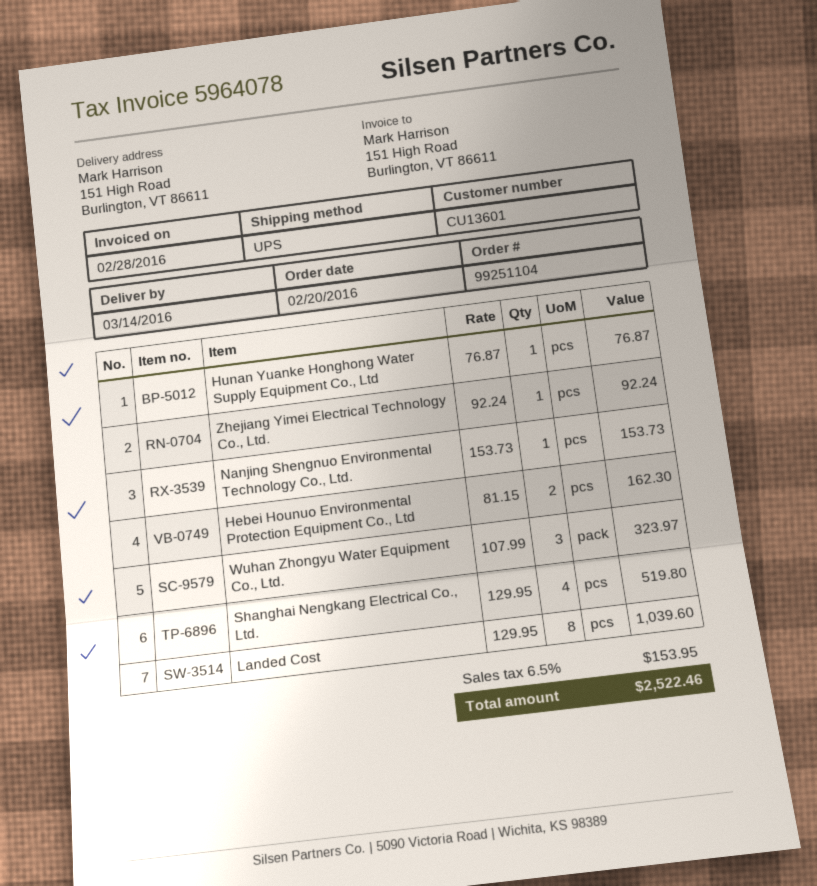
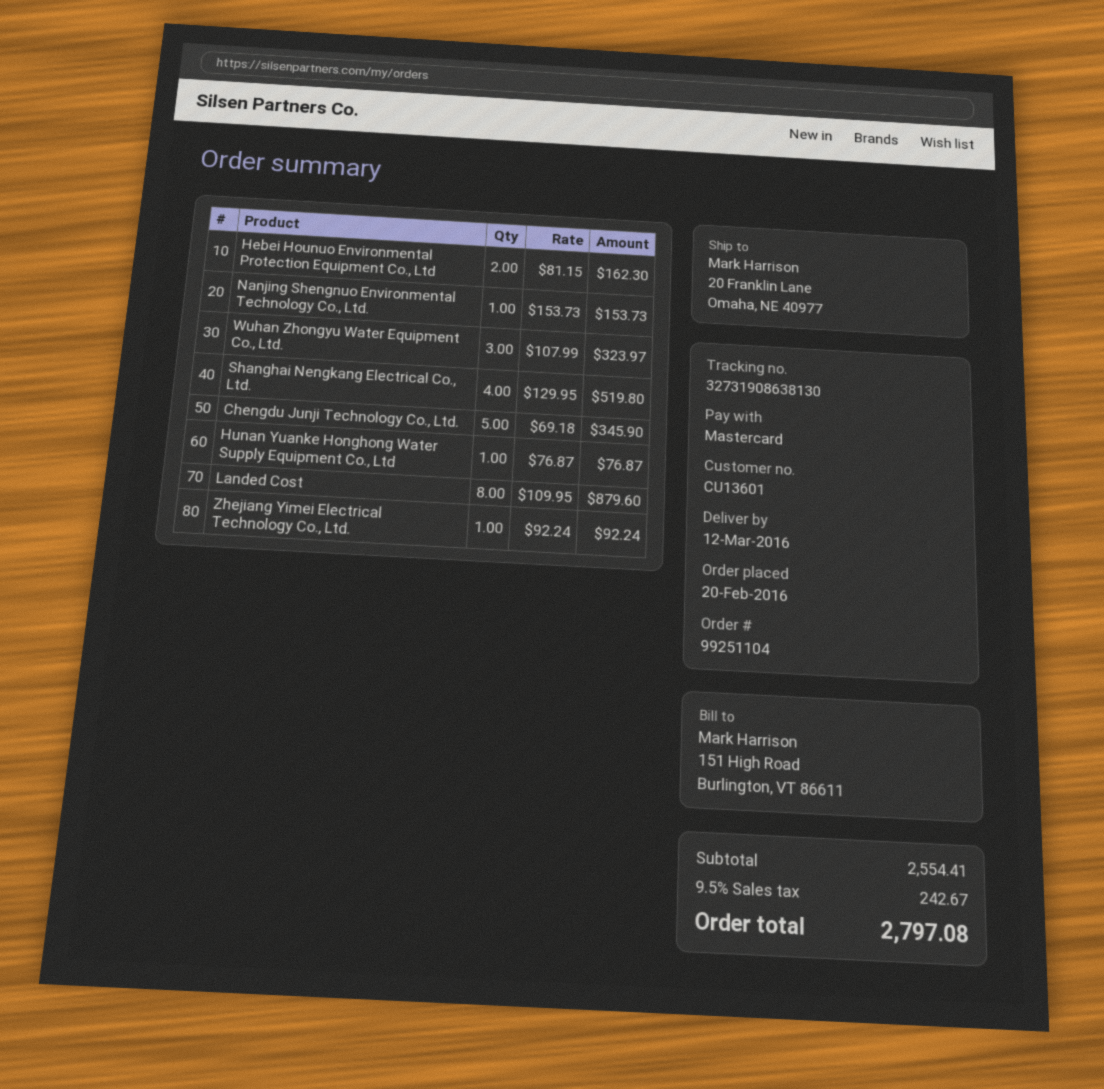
delivery date: 2016-03-14 -> 2016-03-12
ship to: 151 High Road, Burlington, VT 86611 -> 20 Franklin Lane, Omaha, NE 40977
Landed Cost: 8 x 129.95 = 1039.60 -> 8 x 109.95 = 879.60
Chengdu Junji Technology Co., Ltd.: none -> 5 x 69.18 = 345.90
tax: 6.5% = 153.95 -> 9.5% = 242.67
total: 2522.46 -> 2797.08

